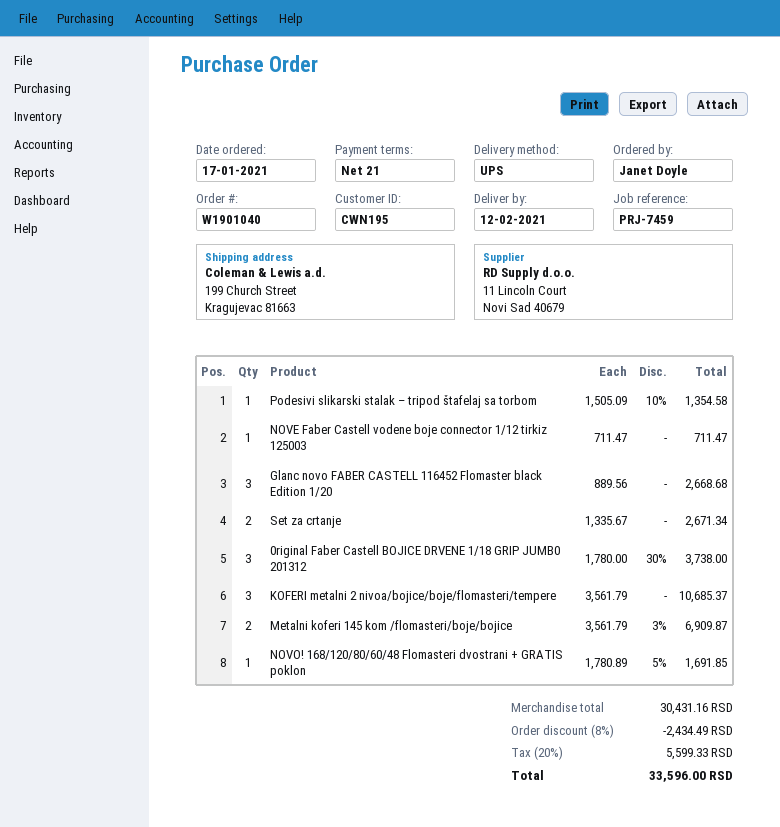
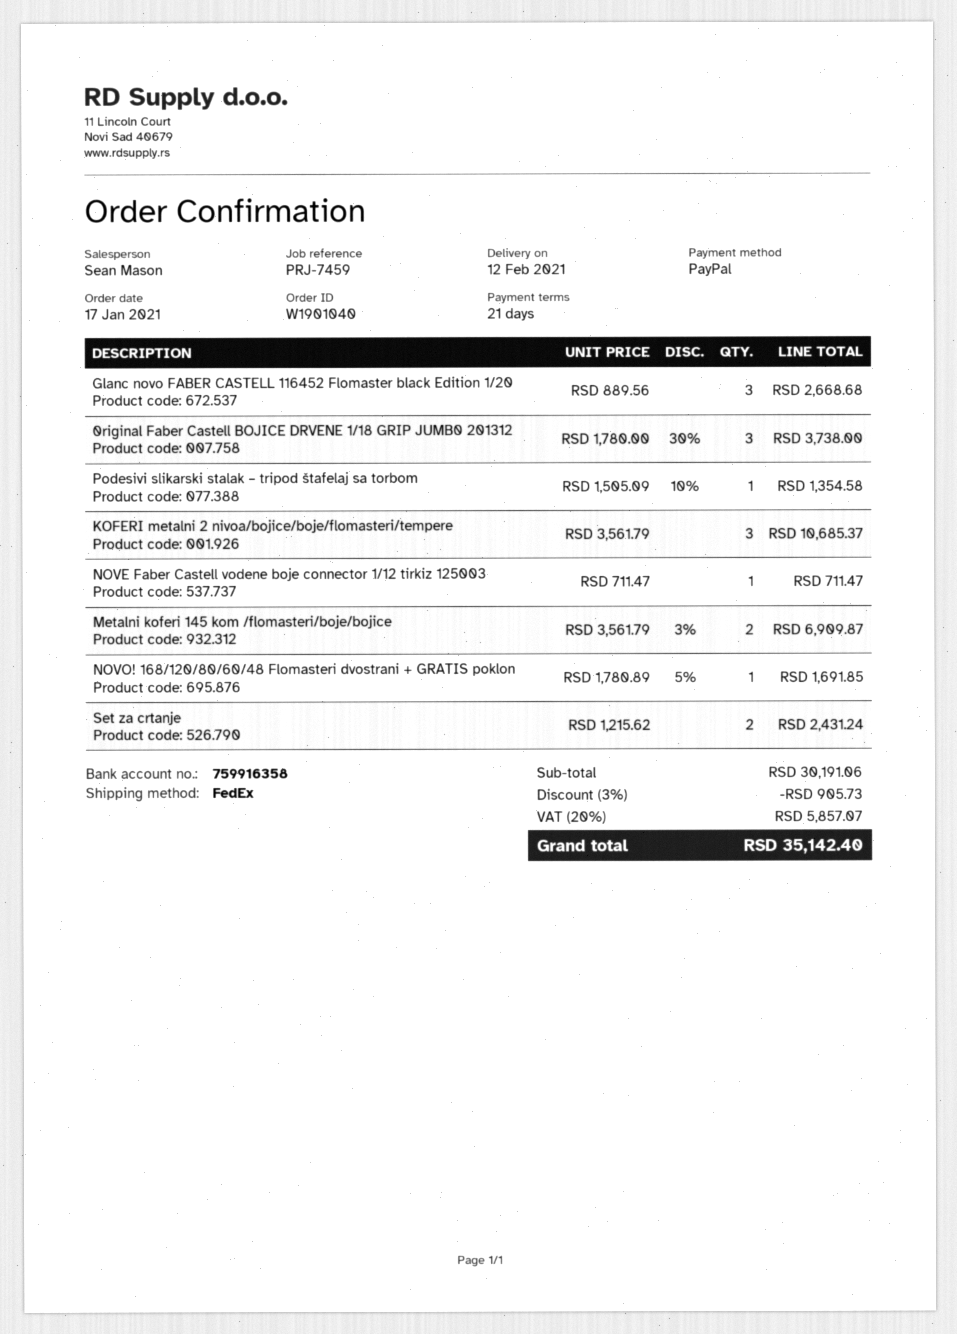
shipping method: UPS -> FedEx
Set za crtanje: 2 x 1335.67 = 2671.34 -> 2 x 1215.62 = 2431.24
subtotal: 30431.16 -> 30191.06
discount: 8% = 2434.49 -> 3% = 905.73
tax: 20% = 5599.33 -> 20% = 5857.07
total: 33596.00 -> 35142.40

